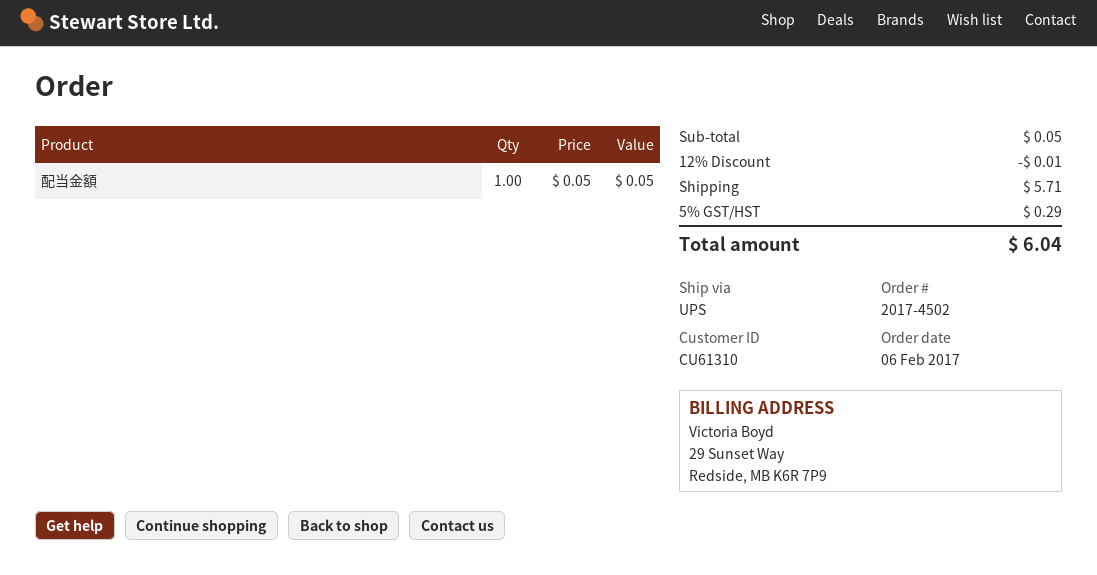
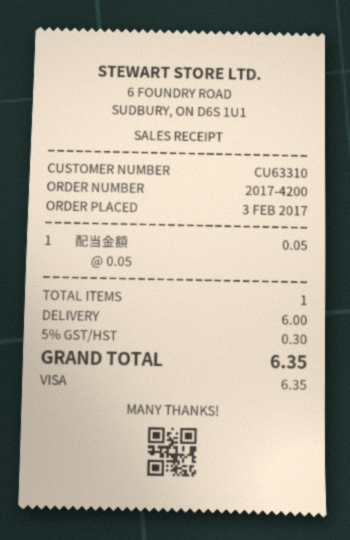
order number: 2017-4502 -> 2017-4200
order date: 2017-02-06 -> 2017-02-03
customer number: CU61310 -> CU63310
discount: 12% = 0.01 -> none
shipping: 5.71 -> 6.00
tax: 5% = 0.29 -> 5% = 0.30
total: 6.04 -> 6.35

